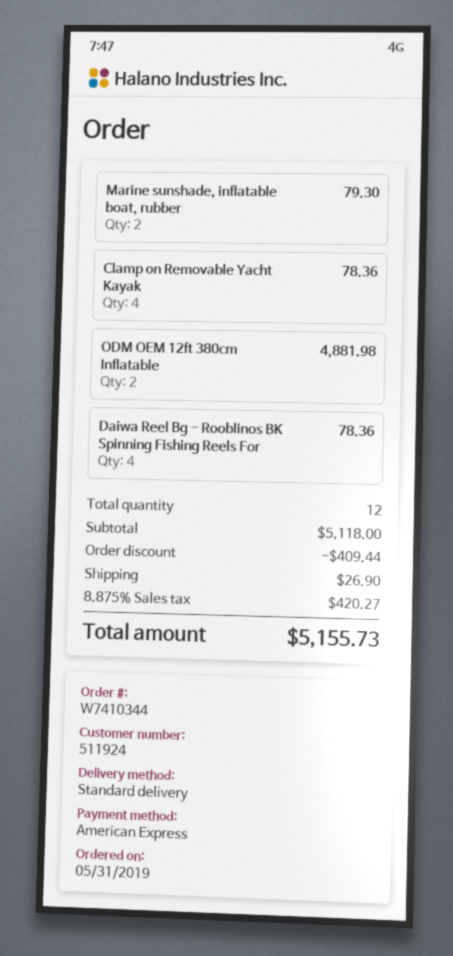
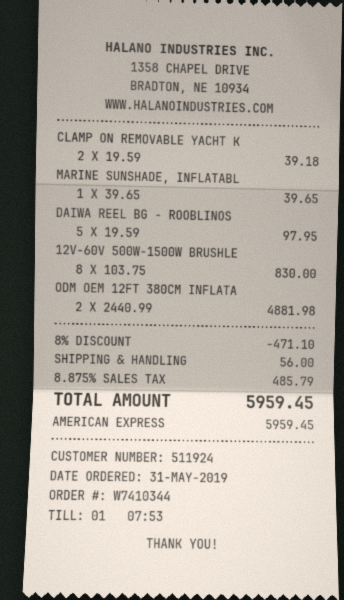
Marine sunshade, inflatable boat, rubber: 2 for 79.30 -> 1 for 39.65
Clamp on Removable Yacht Kayak: 4 for 78.36 -> 2 for 39.18
Daiwa Reel Bg - Rooblinos BK Spinning Fishing Reels For: 4 for 78.36 -> 5 for 97.95
12V-60V 500W-1500W BRUSHLE: none -> 8 for 830.00
discount: 409.44 -> 471.10
shipping: 26.90 -> 56.00
tax: 8.875% = 420.27 -> 8.875% = 485.79
total: 5155.73 -> 5959.45

